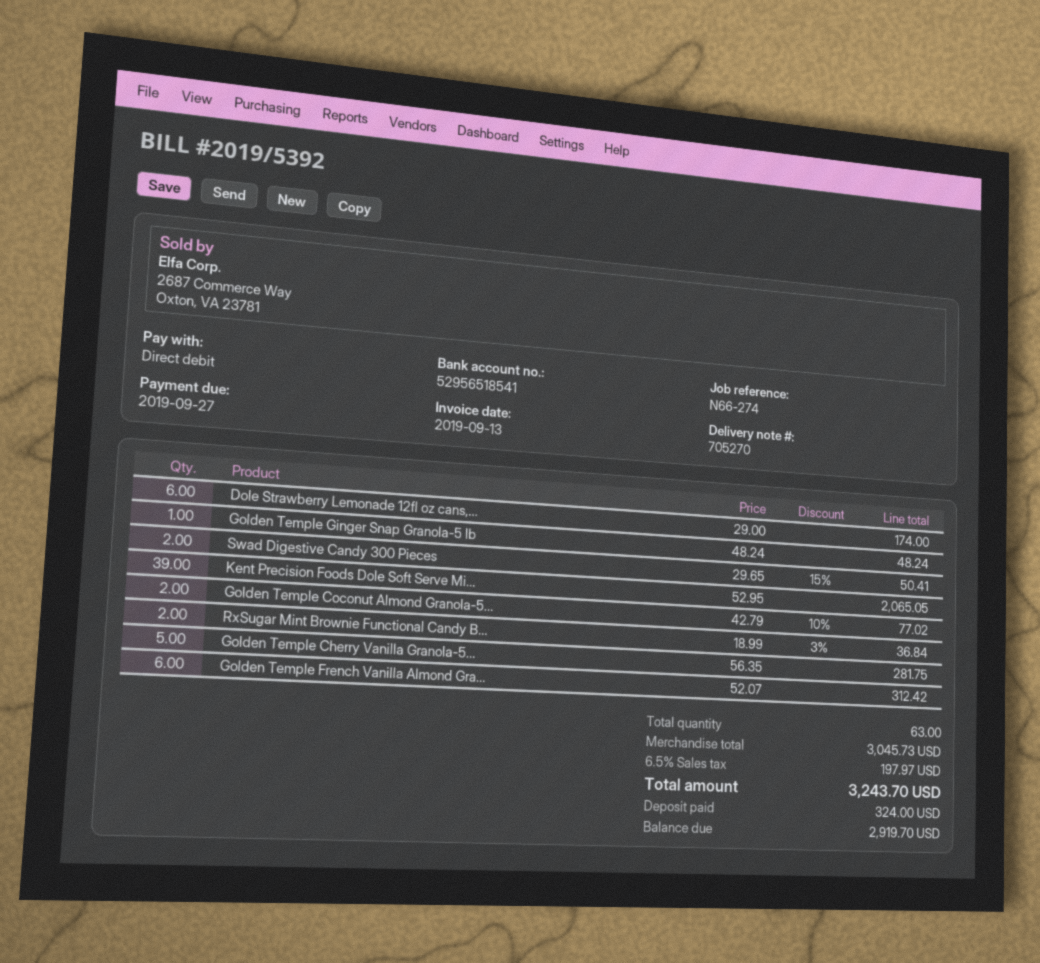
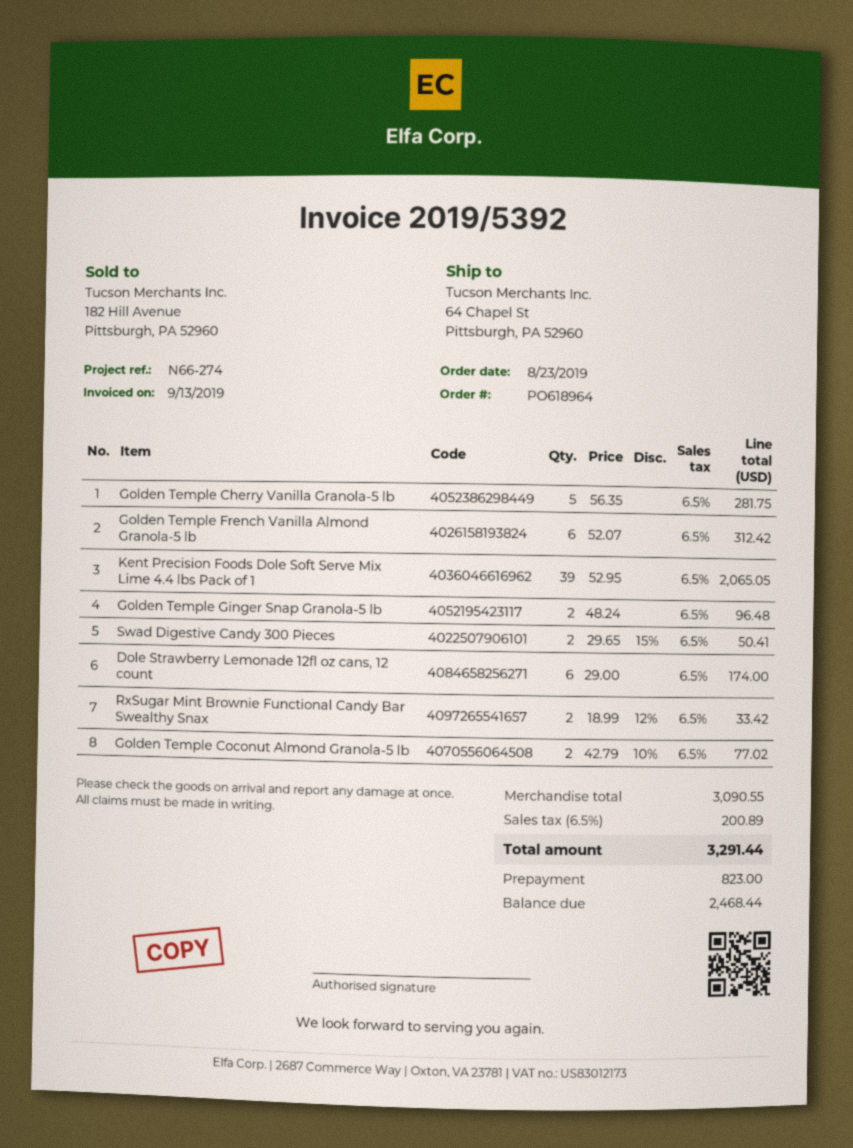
Golden Temple Ginger Snap Granola-5 lb: 1 x 48.24 = 48.24 -> 2 x 48.24 = 96.48
RxSugar Mint Brownie Functional Candy B...: 2 x 18.99 - 3% = 36.84 -> 2 x 18.99 - 12% = 33.42
subtotal: 3045.73 -> 3090.55
tax: 6.5% = 197.97 -> 6.5% = 200.89
total: 3243.70 -> 3291.44
deposit: 324.00 -> 823.00
balance: 2919.70 -> 2468.44

